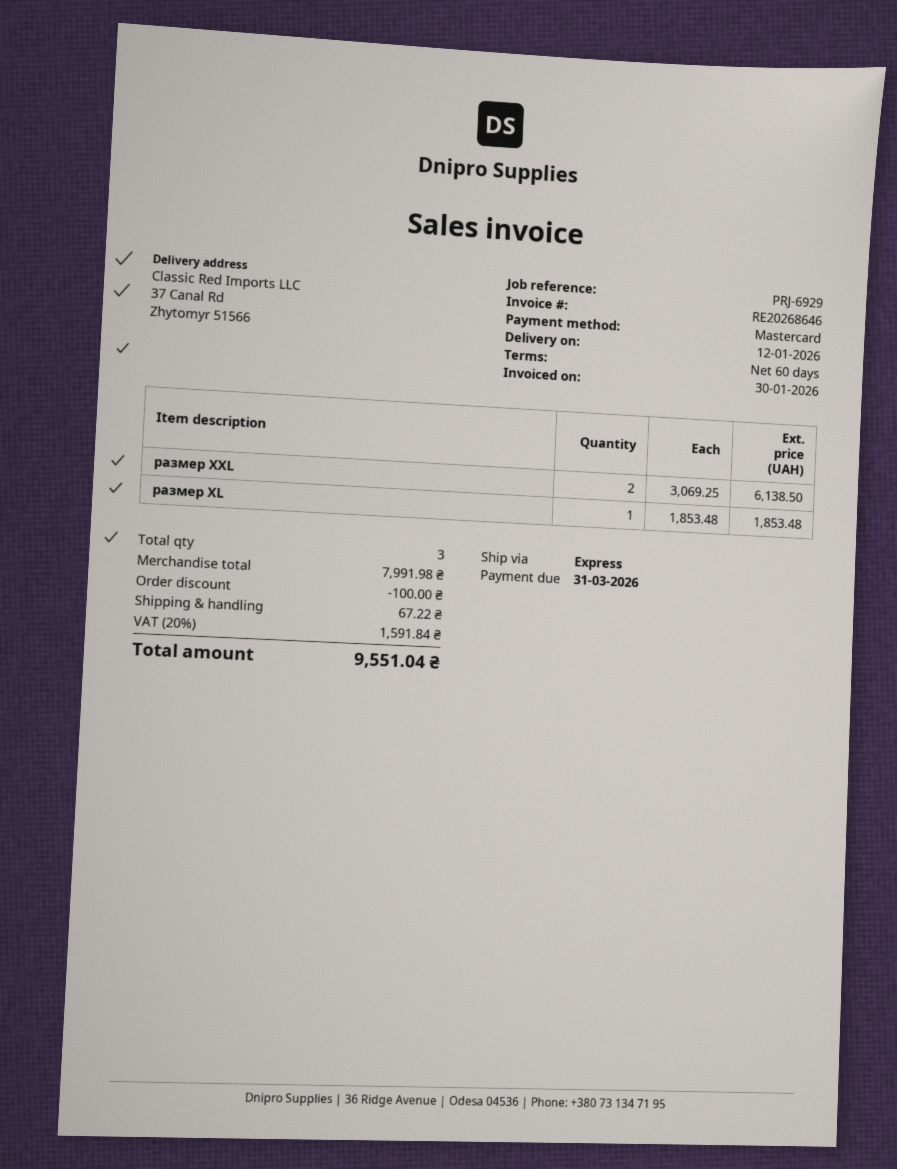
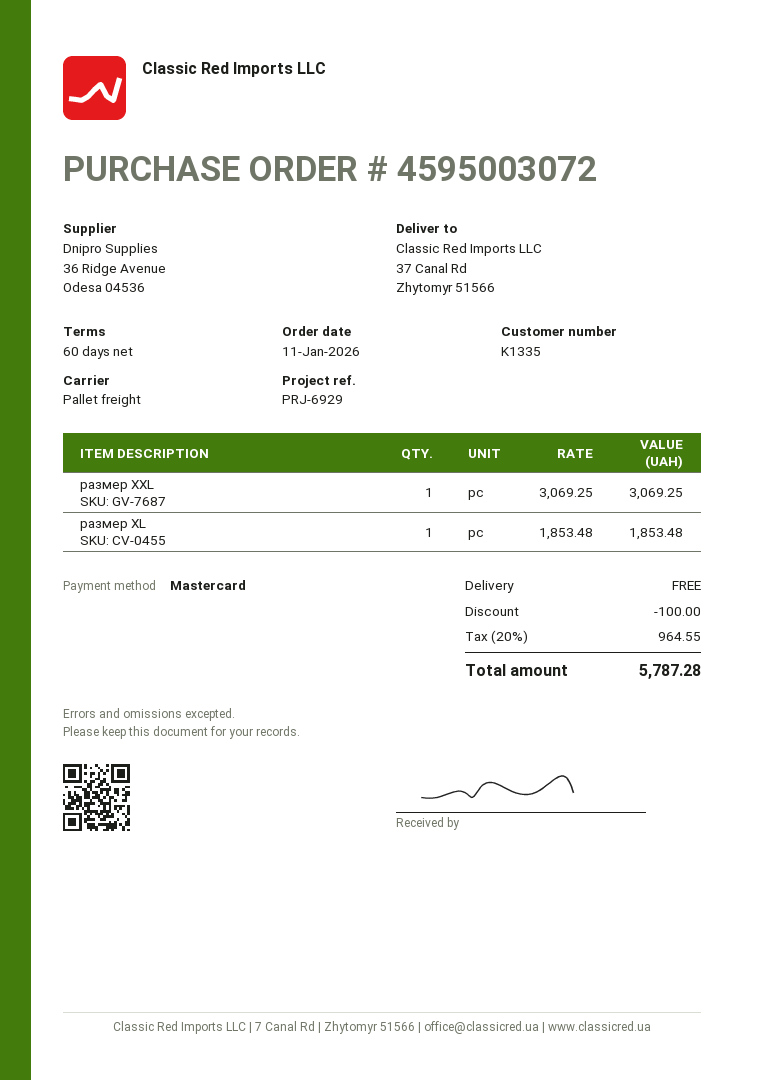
shipping method: express -> pallet freight
размер XXL: 2 x 3069.25 = 6138.50 -> 1 x 3069.25 = 3069.25
shipping: 67.22 -> 0.00
tax: 20% = 1591.84 -> 20% = 964.55
total: 9551.04 -> 5787.28

